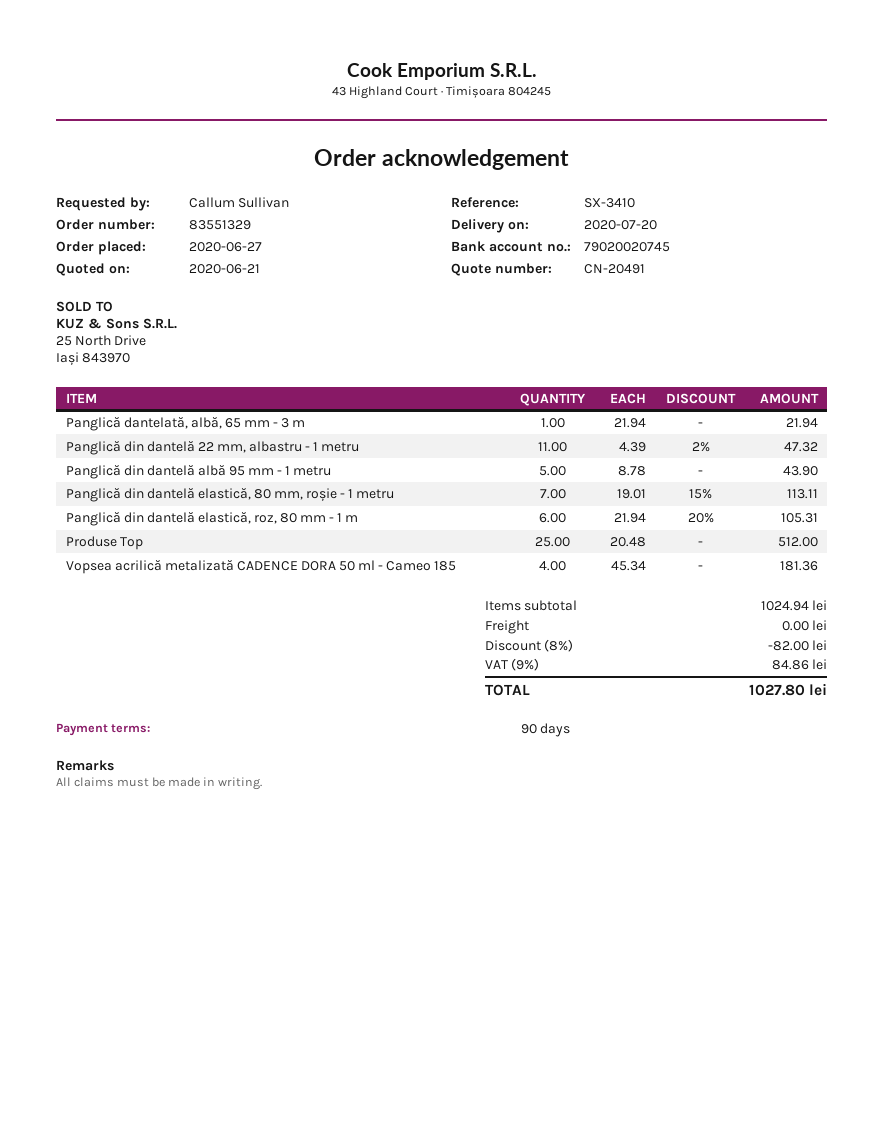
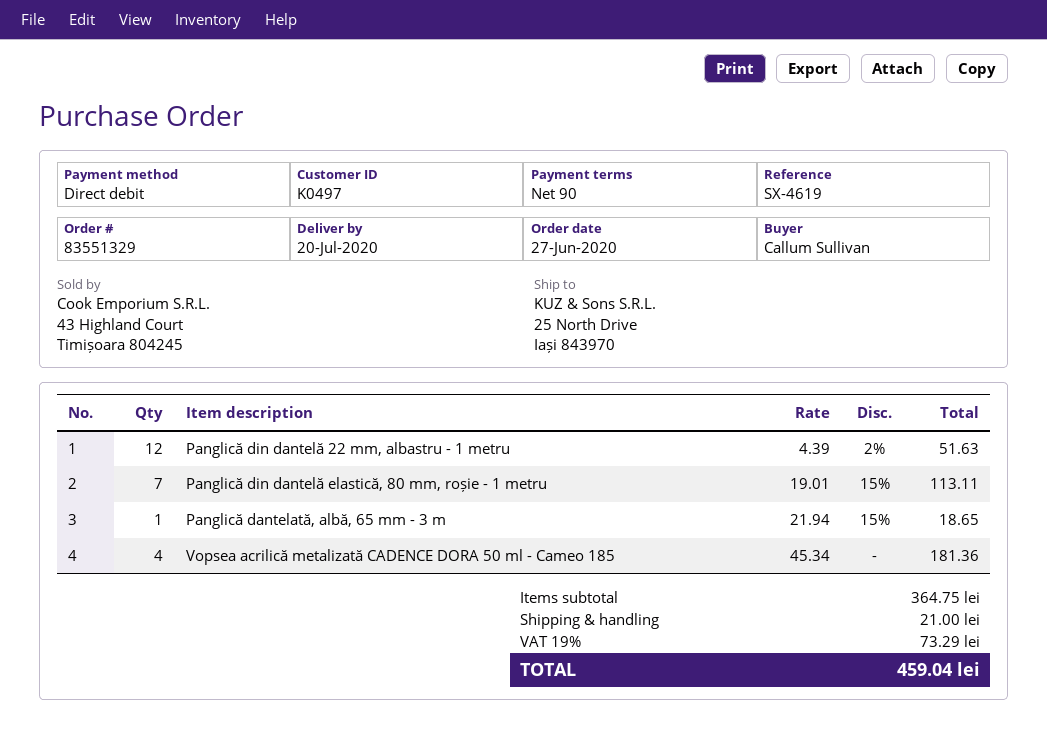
reference: SX-3410 -> SX-4619
Panglică dantelată, albă, 65 mm - 3 m: 1 x 21.94 = 21.94 -> 1 x 21.94 - 15% = 18.65
Panglică din dantelă 22 mm, albastru - 1 metru: 11 x 4.39 - 2% = 47.32 -> 12 x 4.39 - 2% = 51.63
Panglică din dantelă albă 95 mm - 1 metru: 5 x 8.78 = 43.90 -> none
Panglică din dantelă elastică, roz, 80 mm - 1 m: 6 x 21.94 - 20% = 105.31 -> none
Produse Top: 25 x 20.48 = 512.00 -> none
subtotal: 1024.94 -> 364.75
discount: 8% = 82.00 -> none
shipping: 0.00 -> 21.00
tax: 9% = 84.86 -> 19% = 73.29
total: 1027.80 -> 459.04

